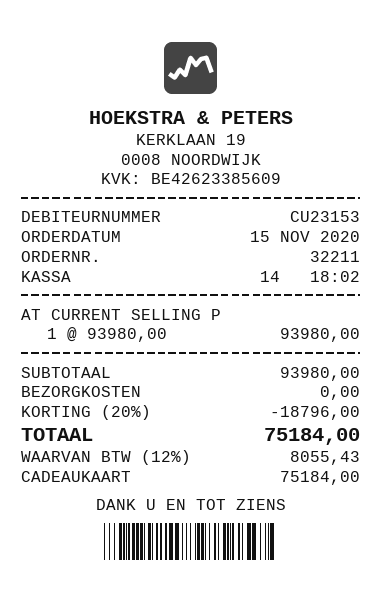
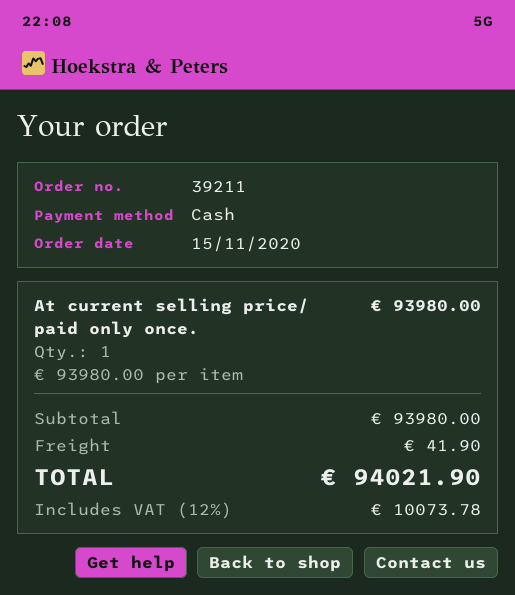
order number: 32211 -> 39211
payment method: gift card -> cash
discount: 20% = 18796.00 -> none
shipping: 0.00 -> 41.90
tax: 12% = 8055.43 -> 12% = 10073.78
total: 75184.00 -> 94021.90

